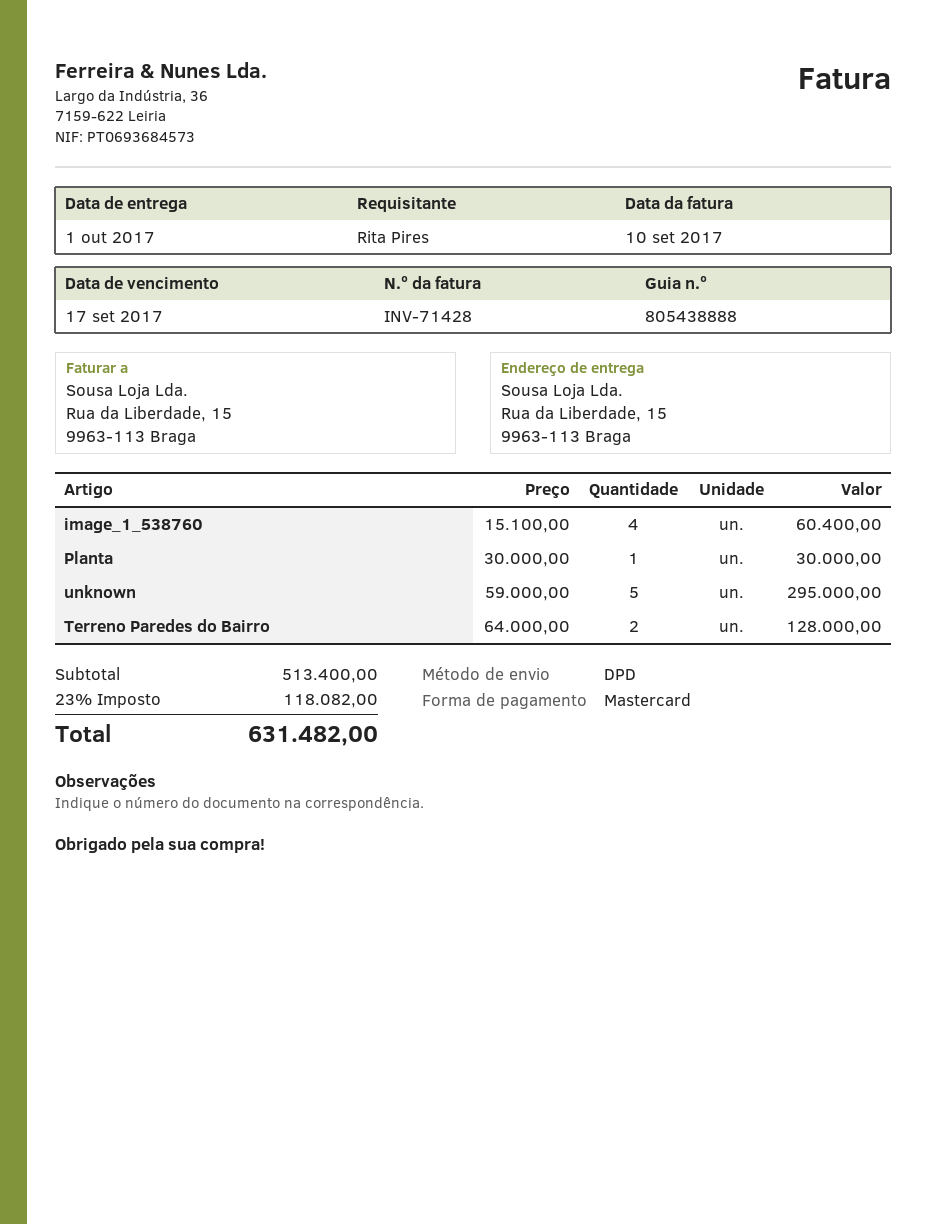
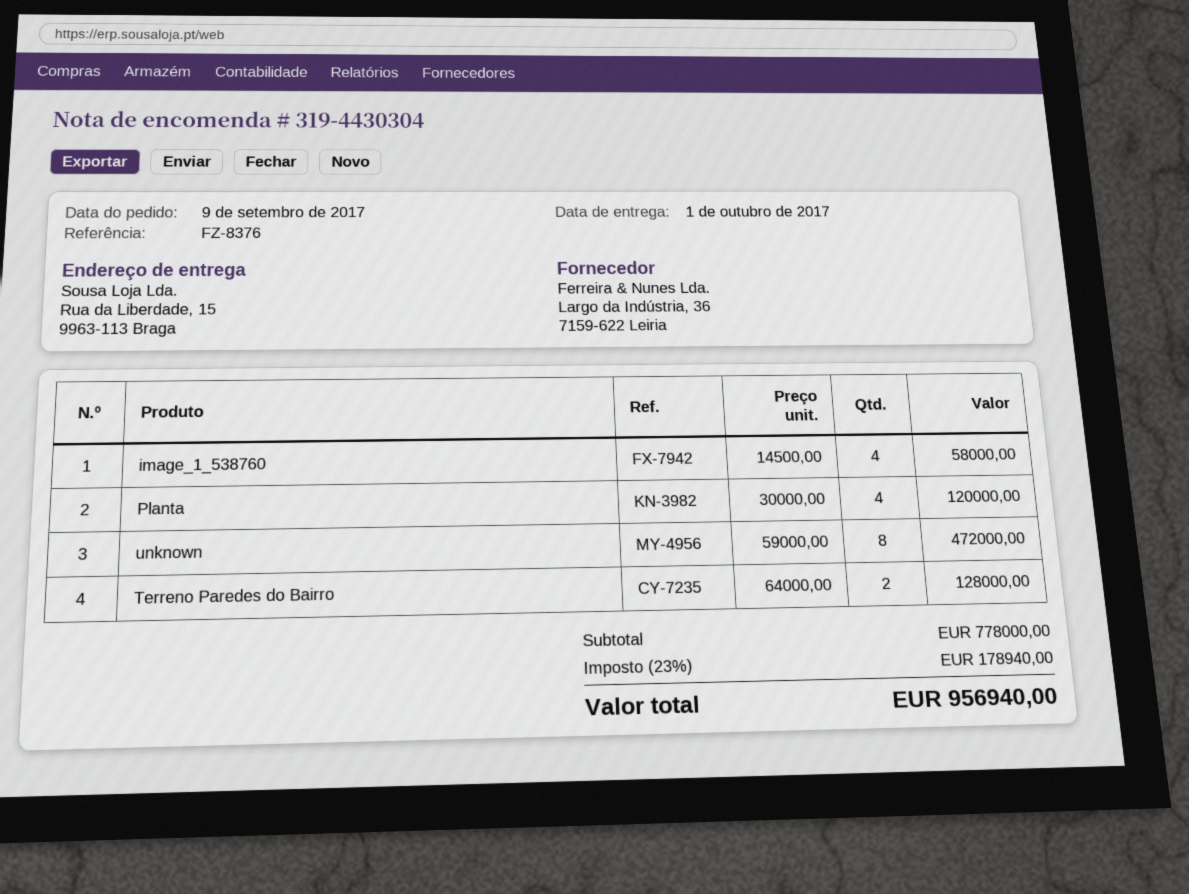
image_1_538760: 4 x 15100.00 = 60400.00 -> 4 x 14500.00 = 58000.00
Planta: 1 x 30000.00 = 30000.00 -> 4 x 30000.00 = 120000.00
unknown: 5 x 59000.00 = 295000.00 -> 8 x 59000.00 = 472000.00
subtotal: 513400.00 -> 778000.00
tax: 23% = 118082.00 -> 23% = 178940.00
total: 631482.00 -> 956940.00

